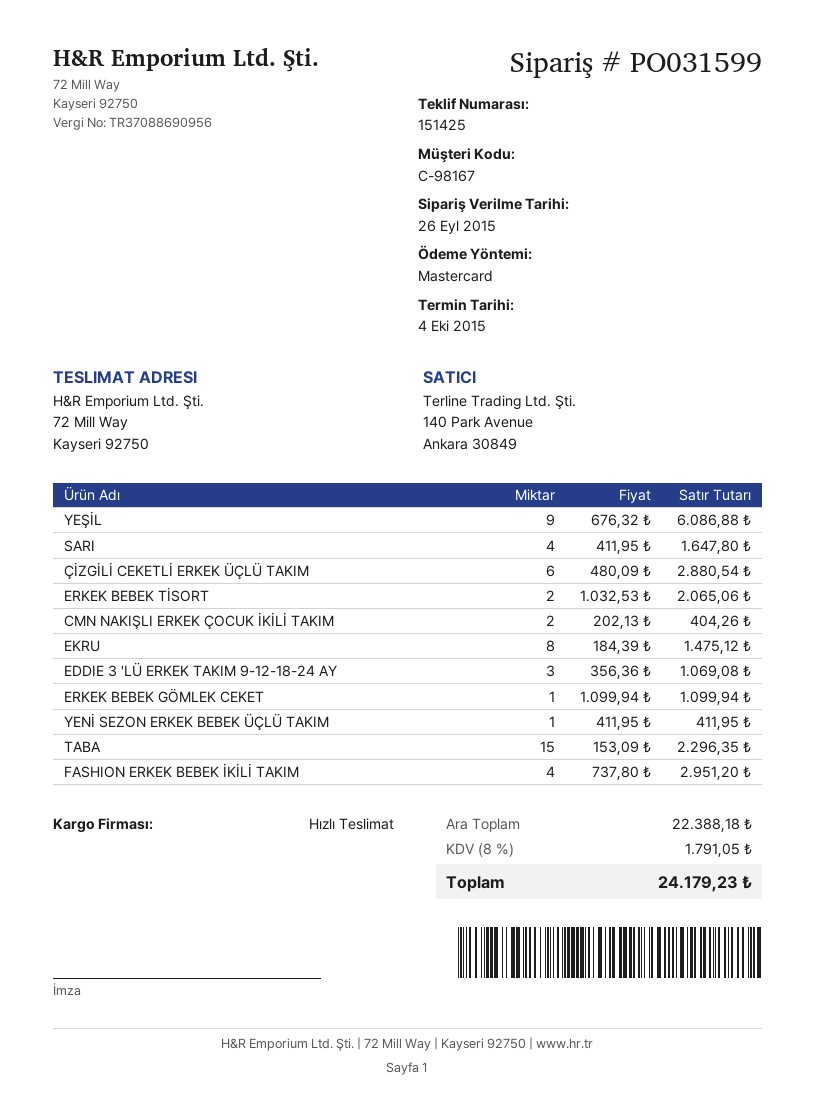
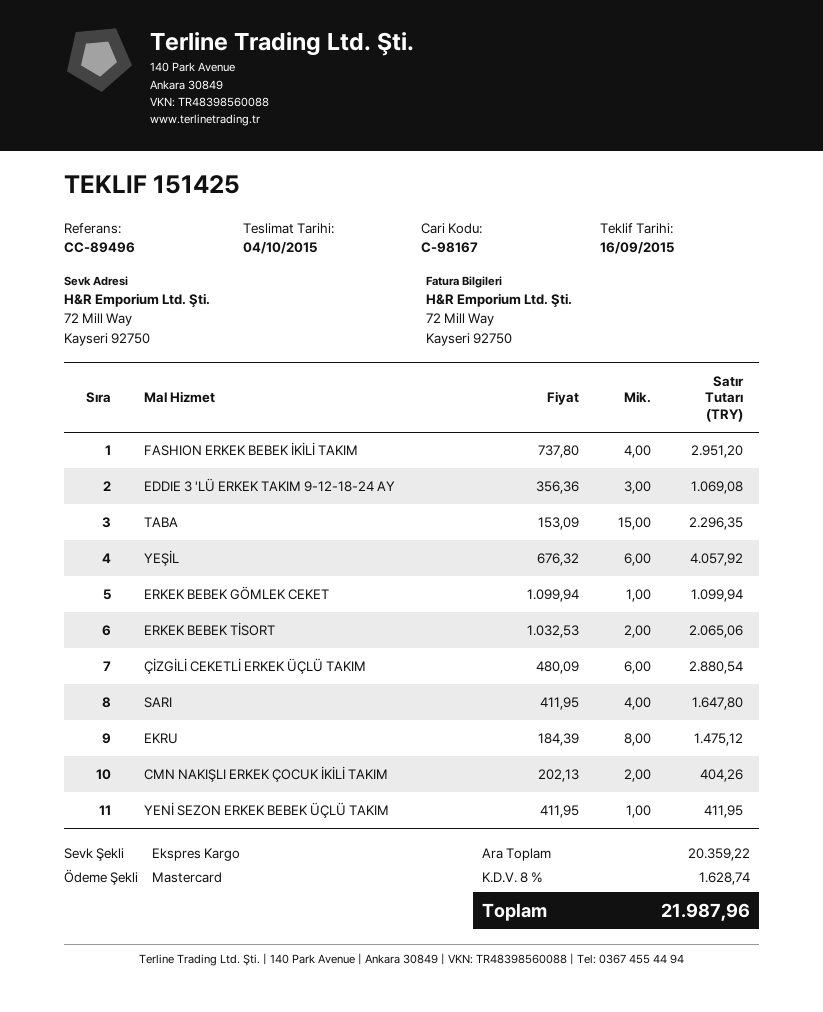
YEŞİL: 9 x 676.32 = 6086.88 -> 6 x 676.32 = 4057.92
subtotal: 22388.18 -> 20359.22
tax: 8% = 1791.05 -> 8% = 1628.74
total: 24179.23 -> 21987.96

